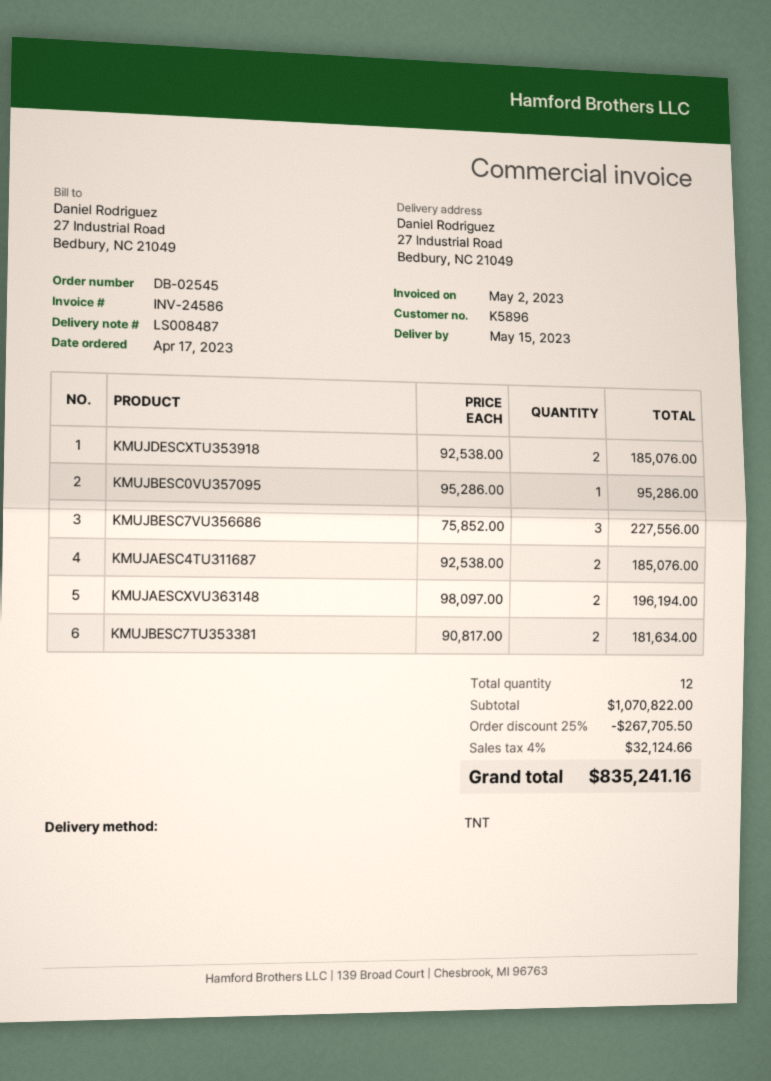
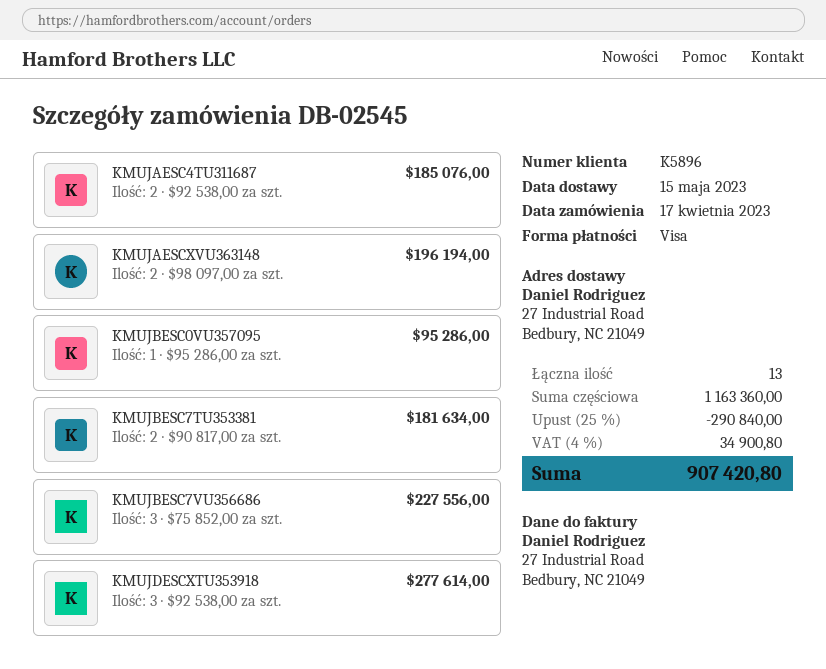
KMUJDESCXTU353918: 2 x 92538.00 = 185076.00 -> 3 x 92538.00 = 277614.00
total quantity: 12 -> 13
subtotal: 1070822.00 -> 1163360.00
discount: 25% = 267705.50 -> 25% = 290840.00
tax: 4% = 32124.66 -> 4% = 34900.80
total: 835241.16 -> 907420.80

